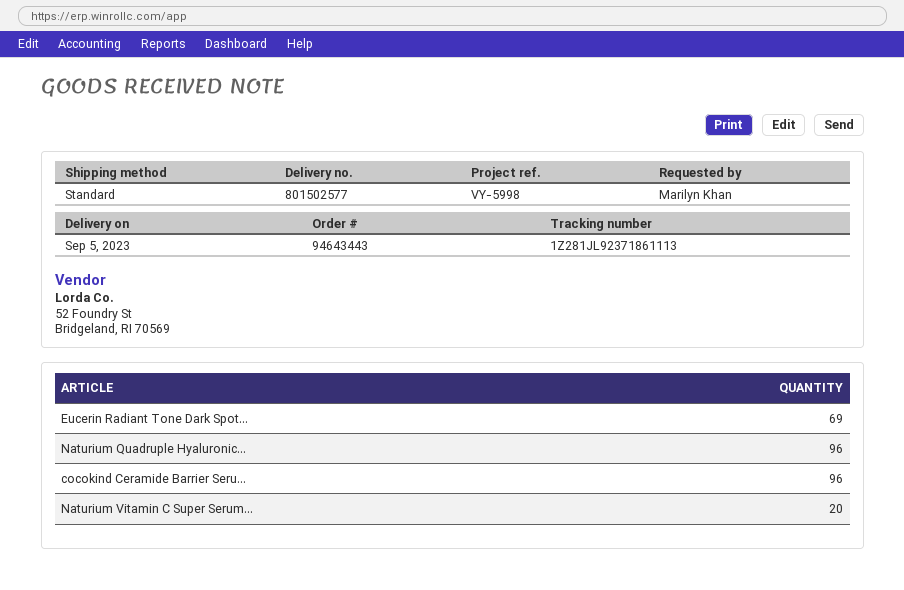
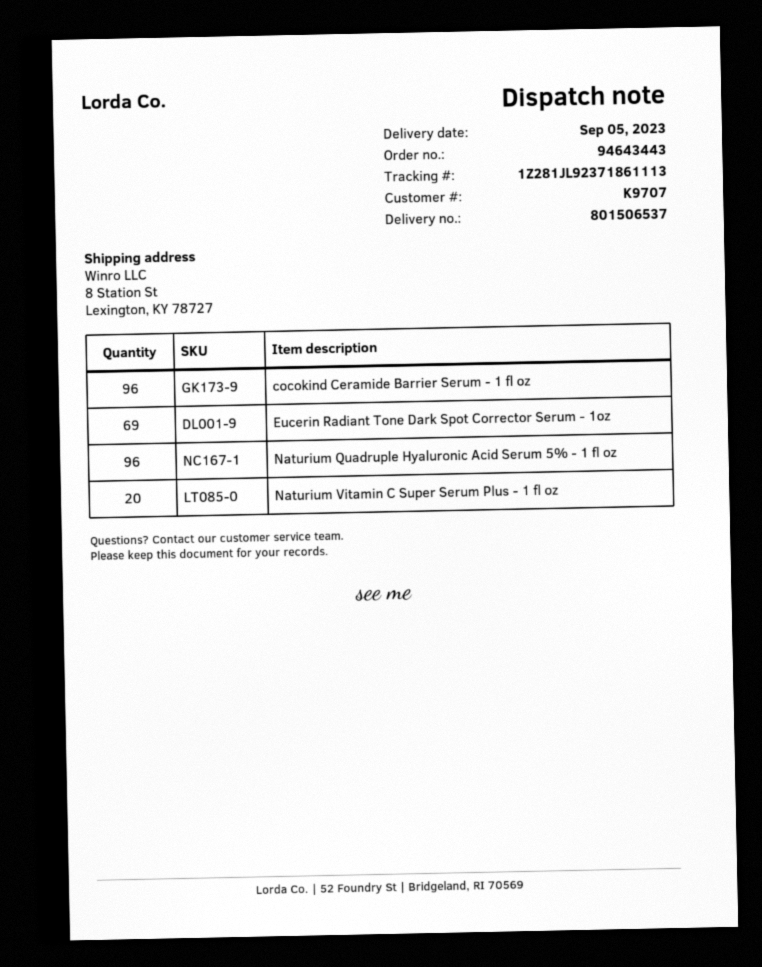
delivery note number: 801502577 -> 801506537

